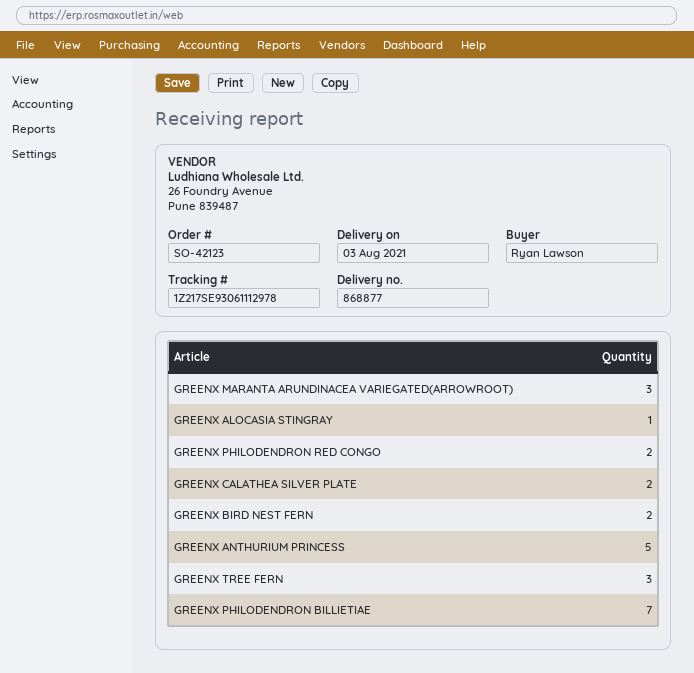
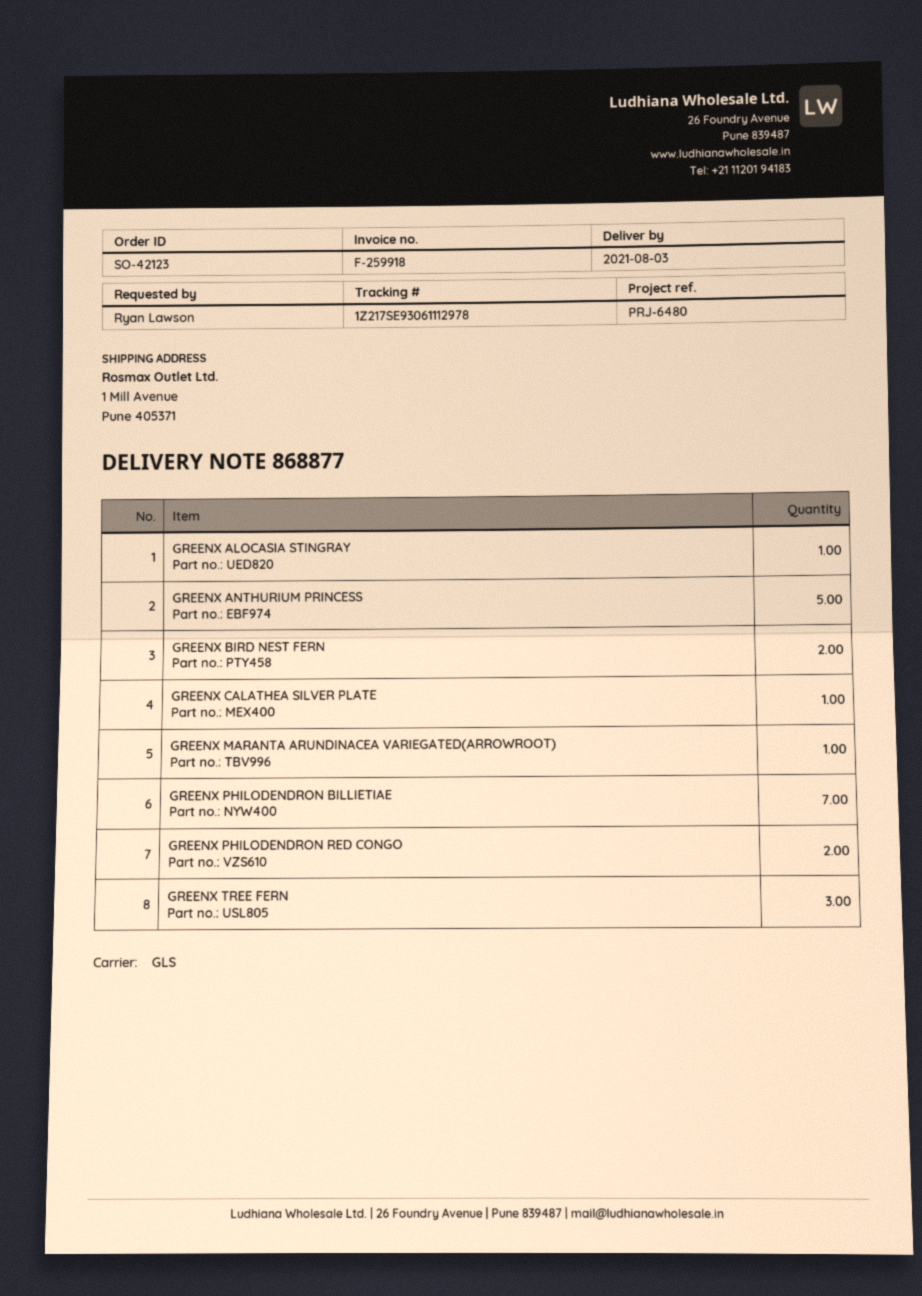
GREENX MARANTA ARUNDINACEA VARIEGATED(ARROWROOT): 3 -> 1
GREENX CALATHEA SILVER PLATE: 2 -> 1

